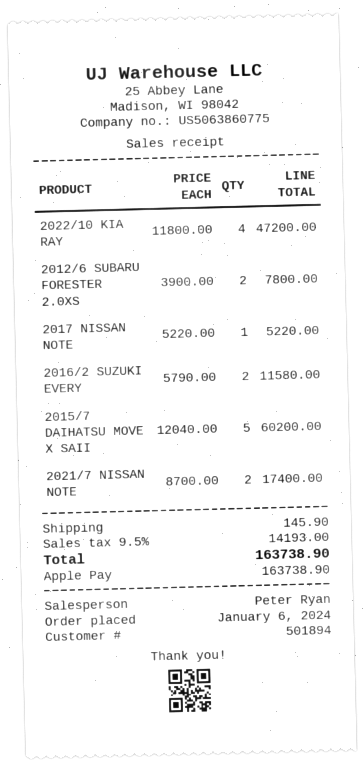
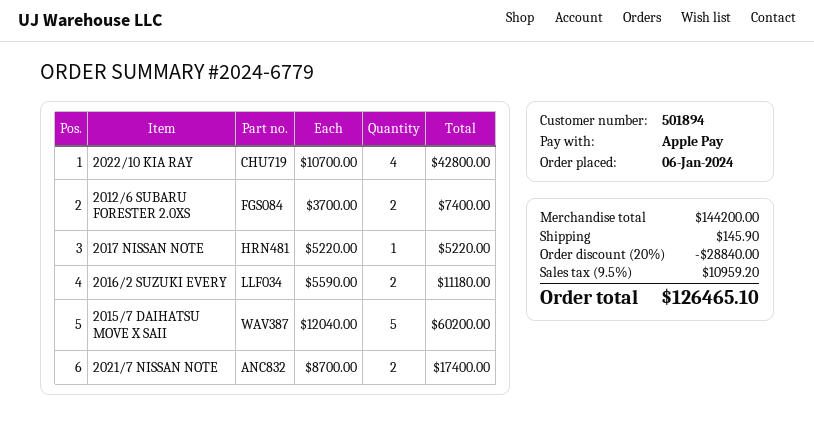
2022/10 KIA RAY: 4 x 11800.00 = 47200.00 -> 4 x 10700.00 = 42800.00
2012/6 SUBARU FORESTER 2.0XS: 2 x 3900.00 = 7800.00 -> 2 x 3700.00 = 7400.00
2016/2 SUZUKI EVERY: 2 x 5790.00 = 11580.00 -> 2 x 5590.00 = 11180.00
discount: none -> 20% = 28840.00
tax: 9.5% = 14193.00 -> 9.5% = 10959.20
total: 163738.90 -> 126465.10

